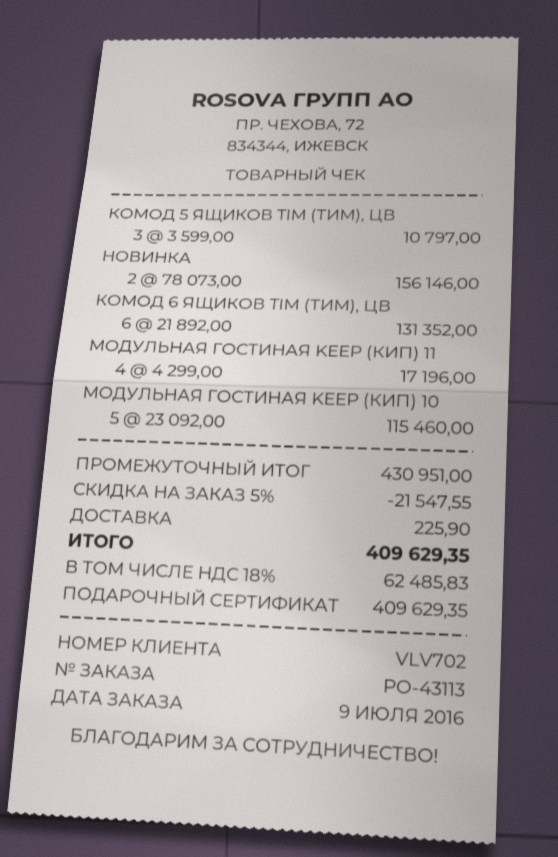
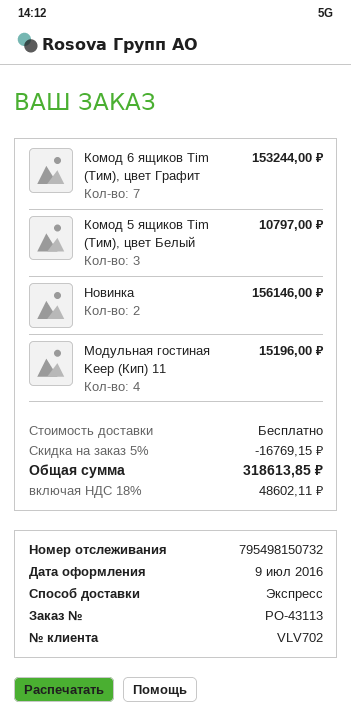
КОМОД 6 ЯЩИКОВ TIM (ТИМ), ЦВ: 6 for 131352.00 -> 7 for 153244.00
МОДУЛЬНАЯ ГОСТИНАЯ KEEP (КИП) 11: 4 for 17196.00 -> 4 for 15196.00
МОДУЛЬНАЯ ГОСТИНАЯ KEEP (КИП) 10: 5 for 115460.00 -> none
discount: 5% = 21547.55 -> 5% = 16769.15
shipping: 225.90 -> 0.00
tax: 18% = 62485.83 -> 18% = 48602.11
total: 409629.35 -> 318613.85

